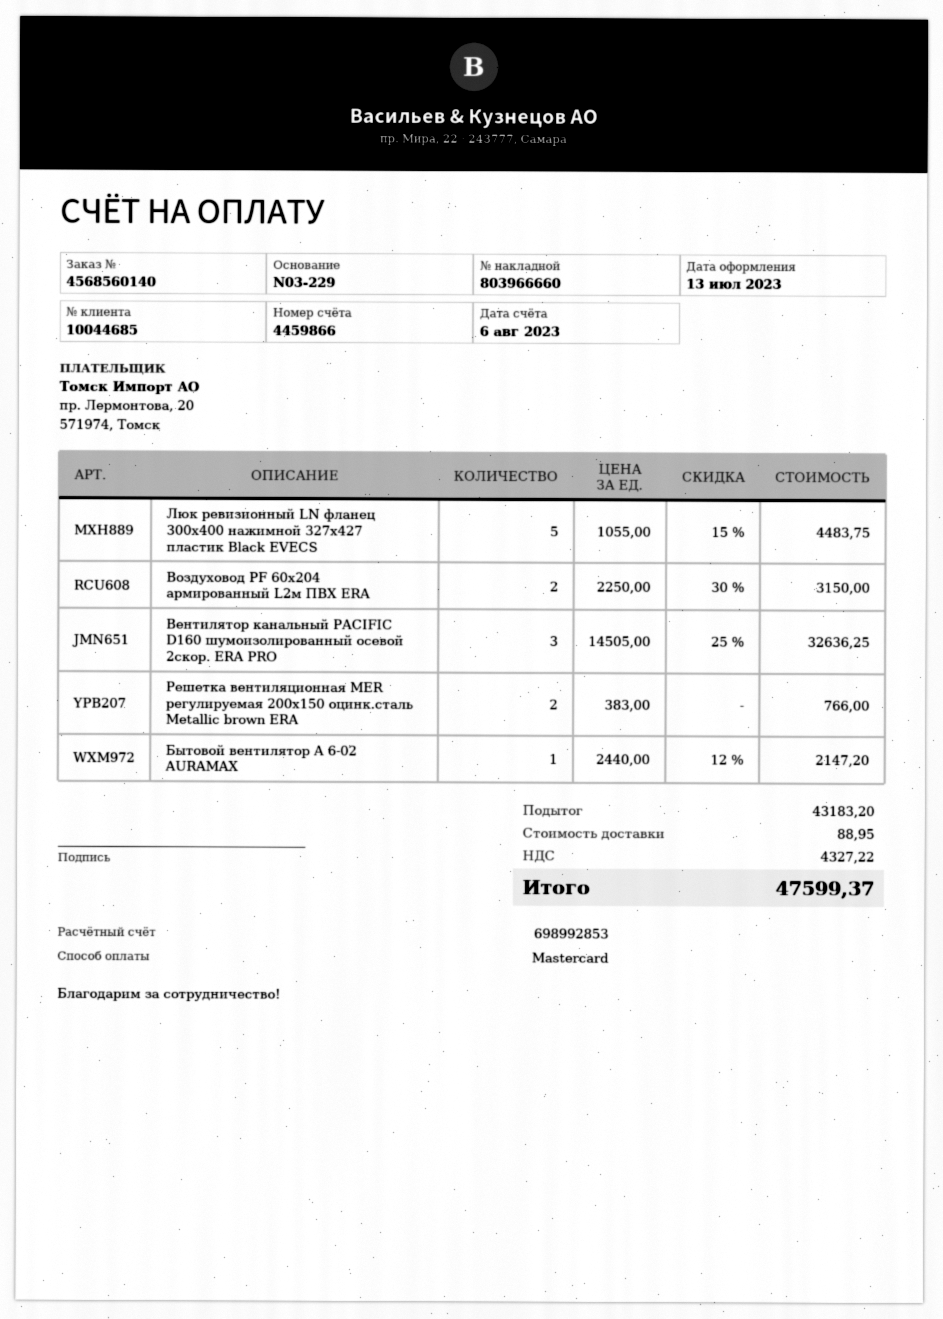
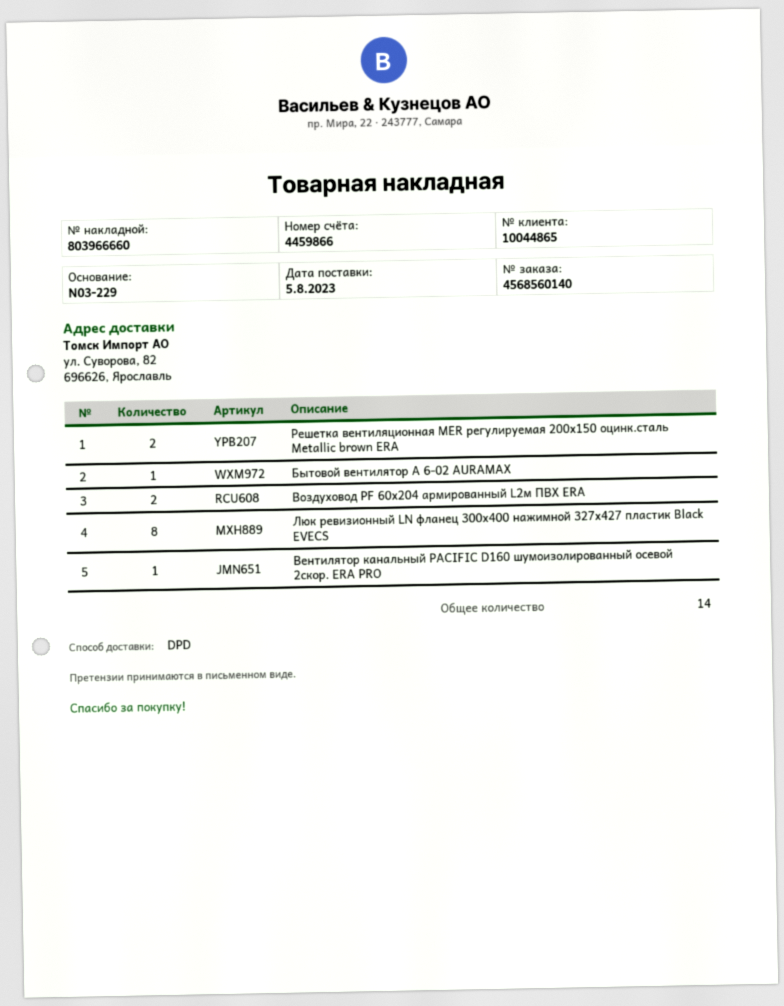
customer number: 10044685 -> 10044865
Люк ревизионный LN фланец 300х400 нажимной 327х427 пластик Black EVECS: 5 -> 8
Вентилятор канальный PACIFIC D160 шумоизолированный осевой 2скор. ERA PRO: 3 -> 1

